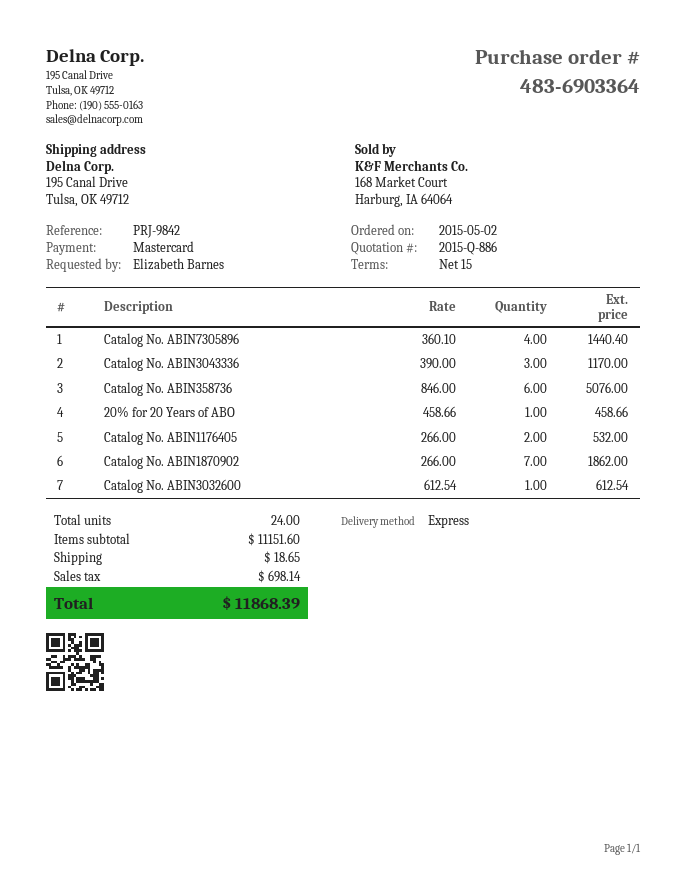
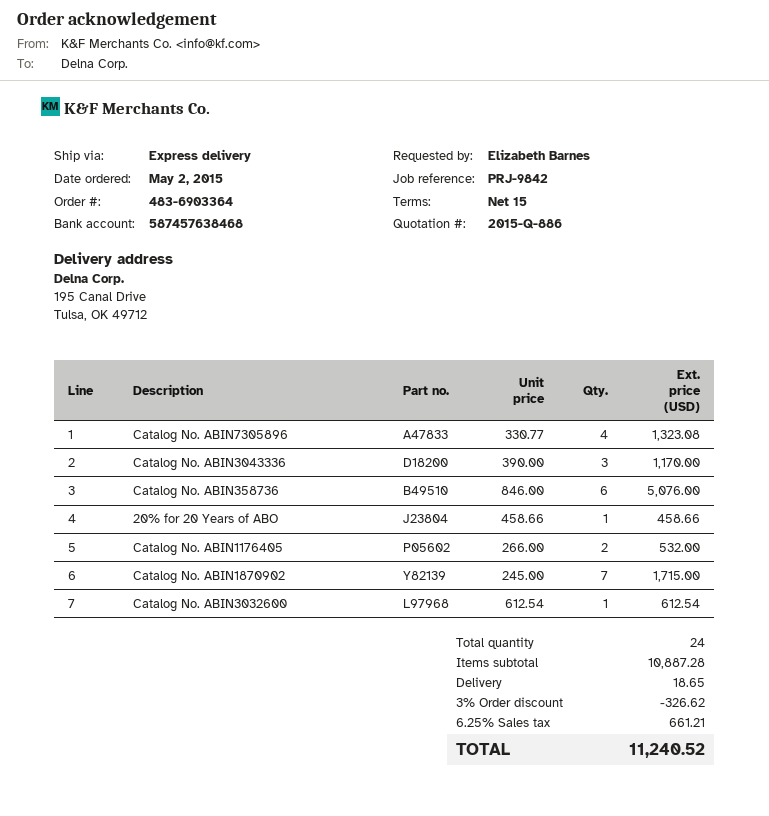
Catalog No. ABIN7305896: 4 x 360.10 = 1440.40 -> 4 x 330.77 = 1323.08
Catalog No. ABIN1870902: 7 x 266.00 = 1862.00 -> 7 x 245.00 = 1715.00
subtotal: 11151.60 -> 10887.28
discount: none -> 3% = 326.62
tax: 698.14 -> 661.21
total: 11868.39 -> 11240.52

